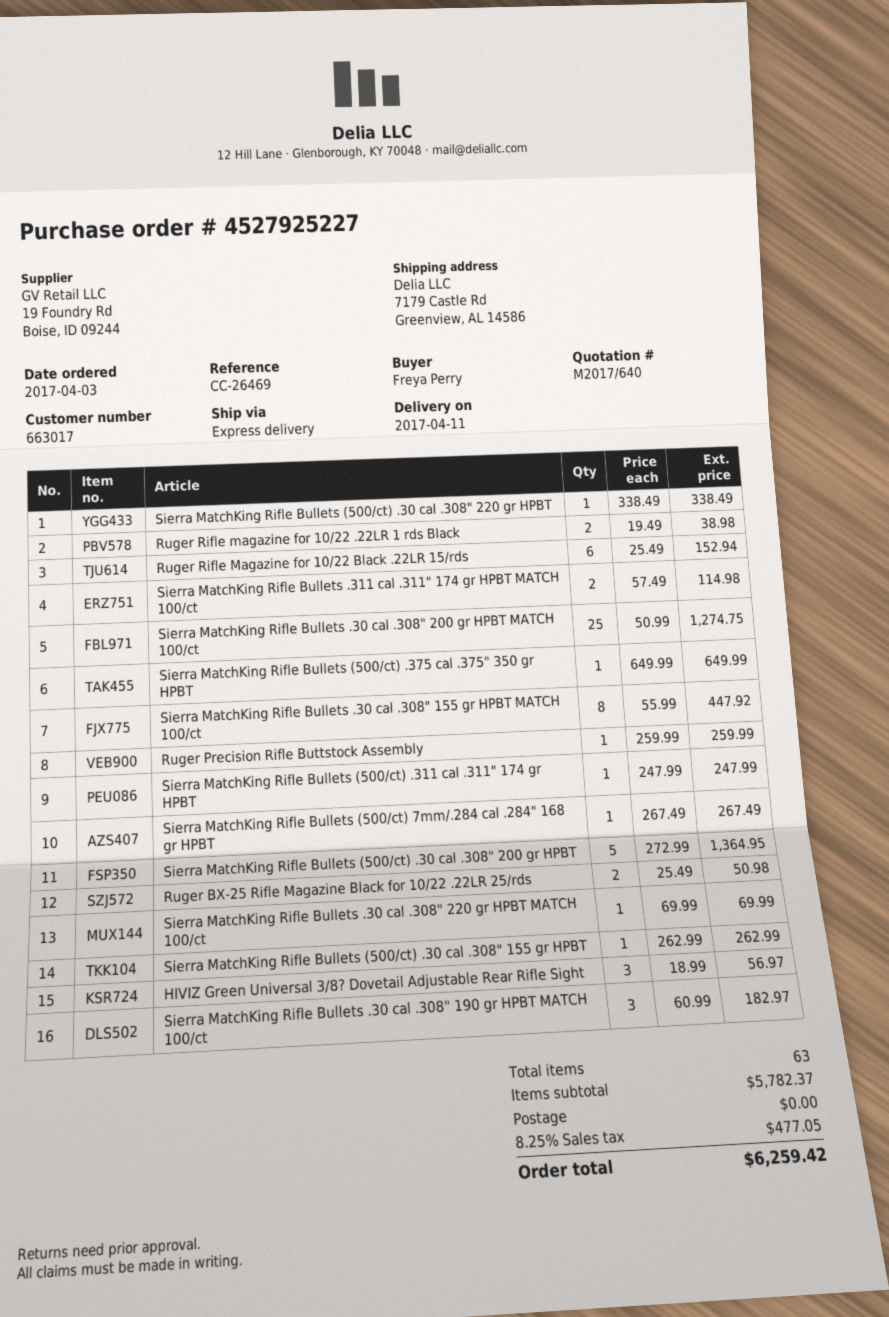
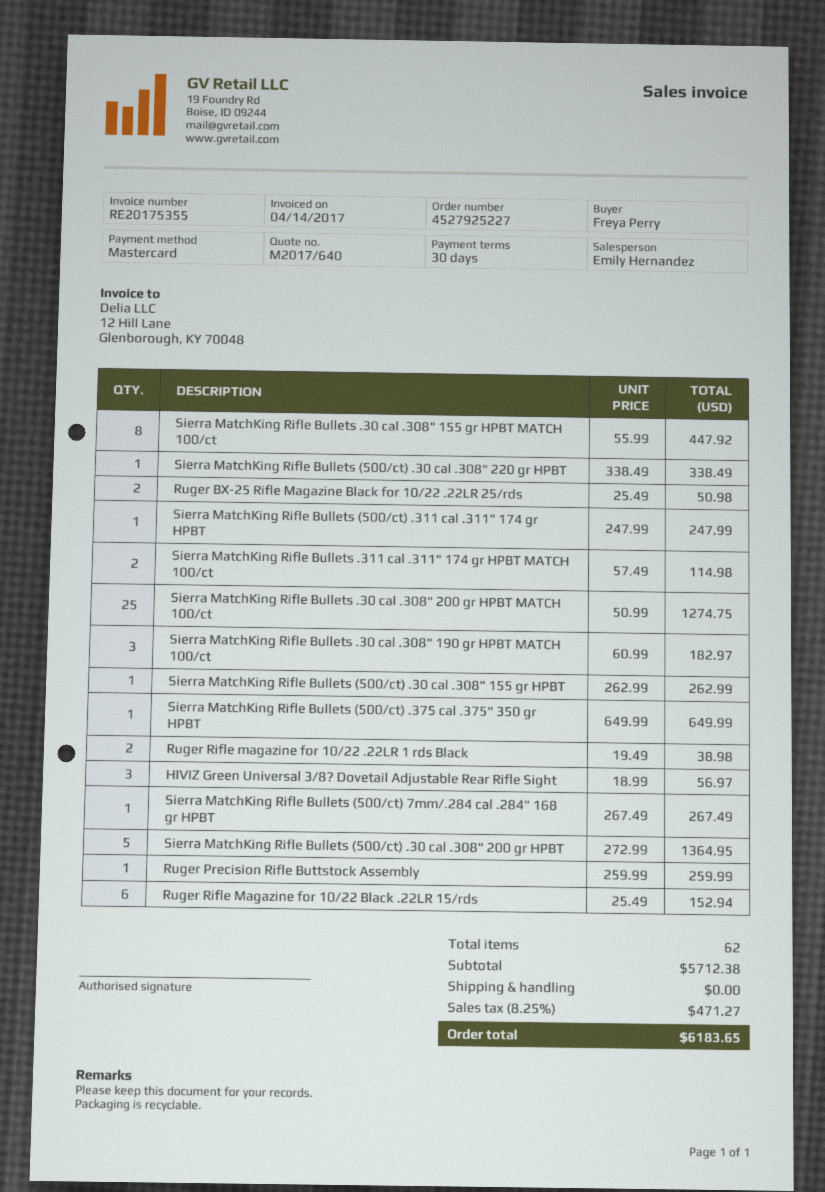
Sierra MatchKing Rifle Bullets .30 cal .308" 220 gr HPBT MATCH 100/ct: 1 x 69.99 = 69.99 -> none
total quantity: 63 -> 62
subtotal: 5782.37 -> 5712.38
tax: 8.25% = 477.05 -> 8.25% = 471.27
total: 6259.42 -> 6183.65

